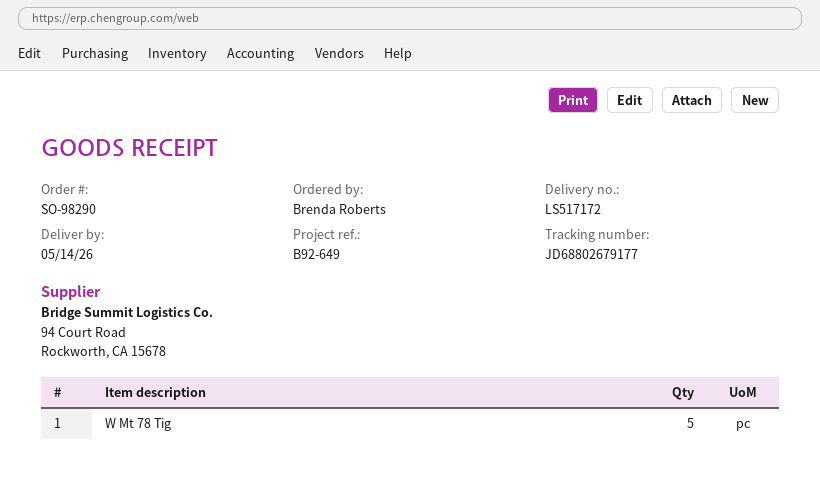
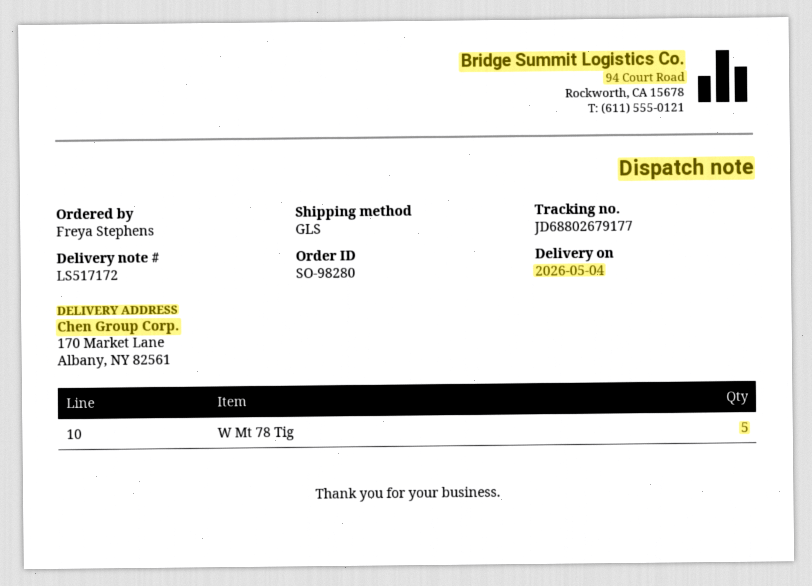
order number: SO-98290 -> SO-98280
delivery date: 2026-05-14 -> 2026-05-04
ordered by: Brenda Roberts -> Freya Stephens

